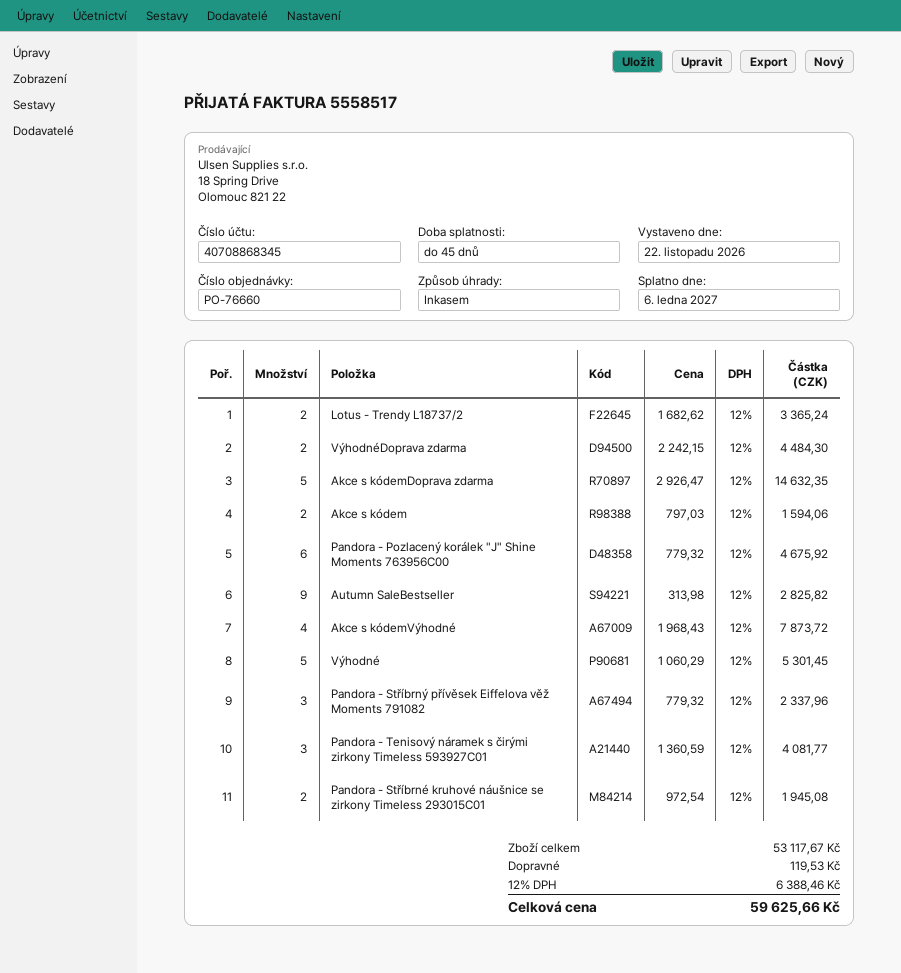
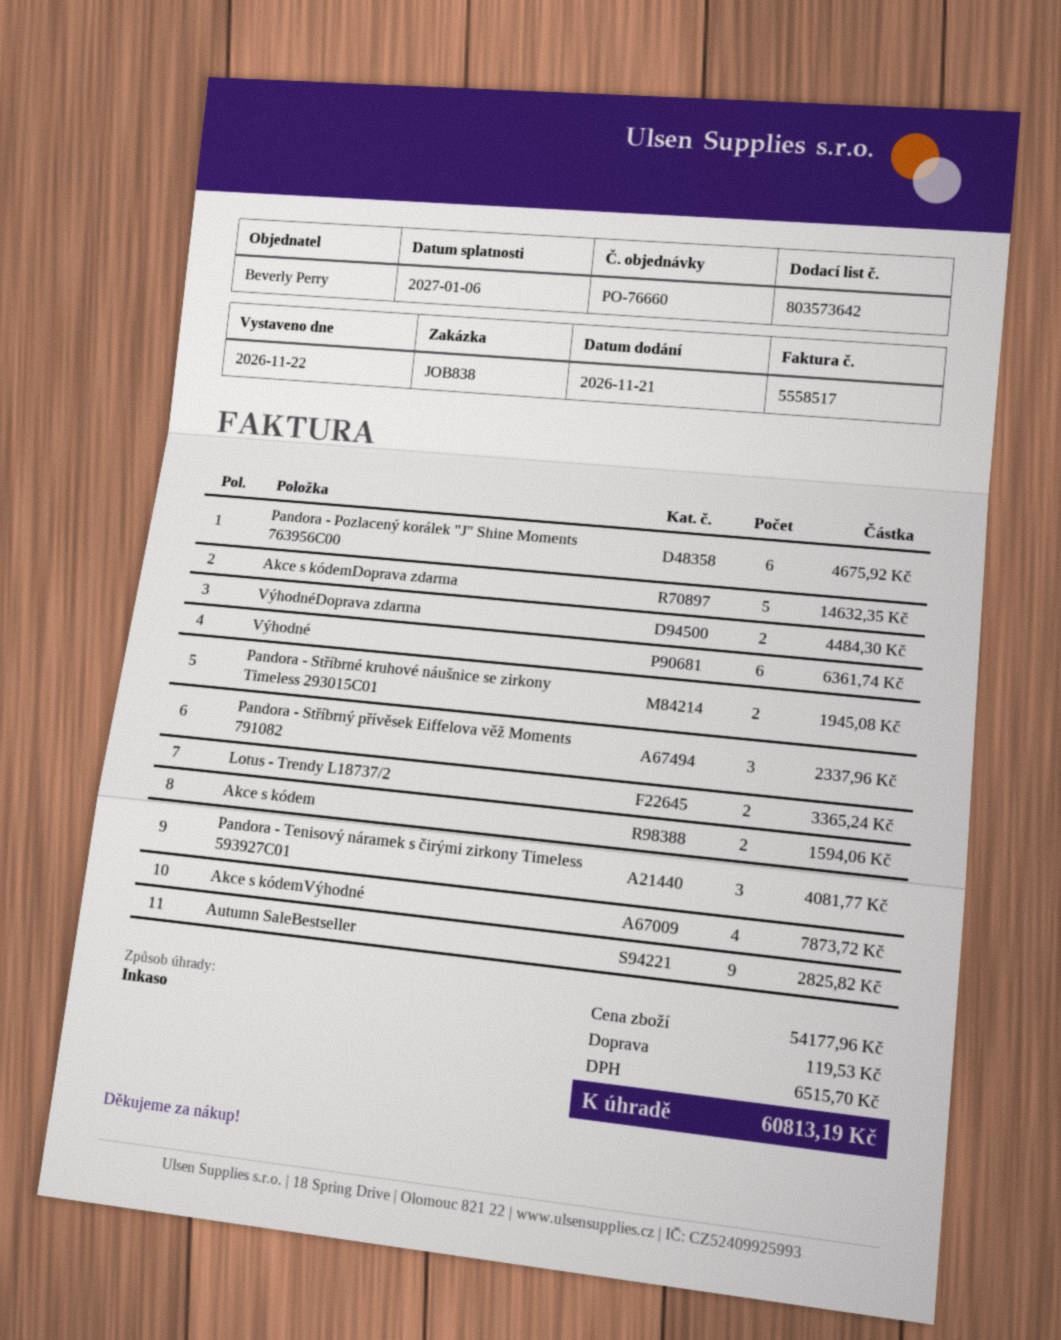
Výhodné: 5 for 5301.45 -> 6 for 6361.74
subtotal: 53117.67 -> 54177.96
tax: 6388.46 -> 6515.70
total: 59625.66 -> 60813.19

